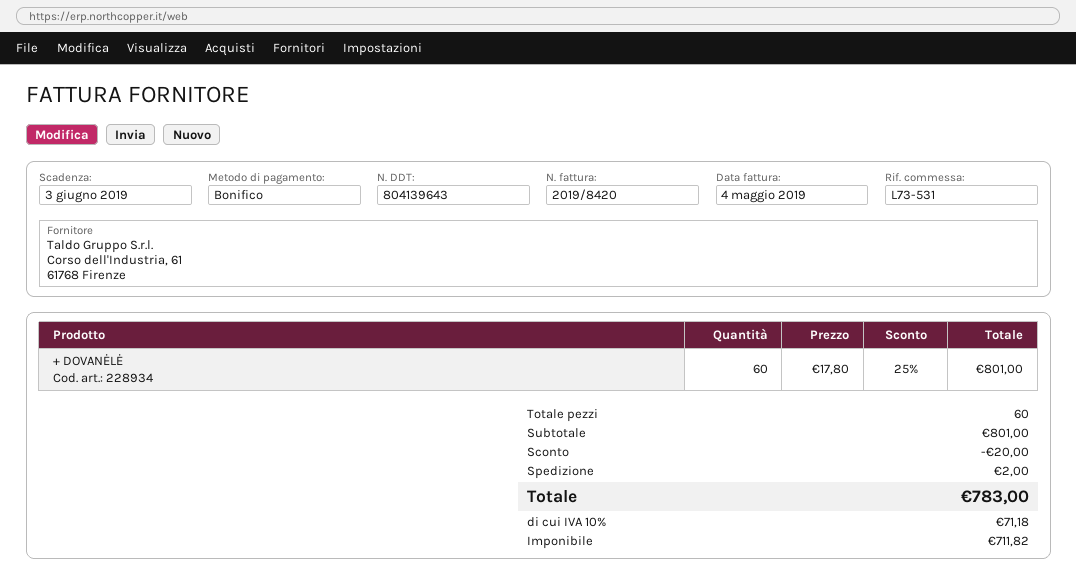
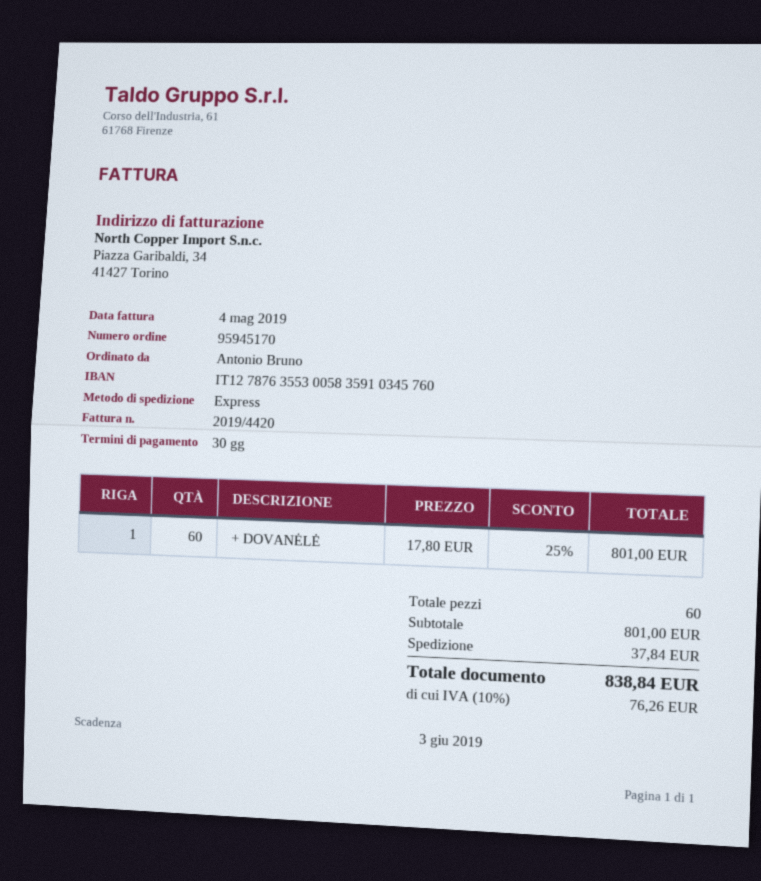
invoice number: 2019/8420 -> 2019/4420
discount: 20.00 -> none
shipping: 2.00 -> 37.84
tax: 10% = 71.18 -> 10% = 76.26
total: 783.00 -> 838.84

